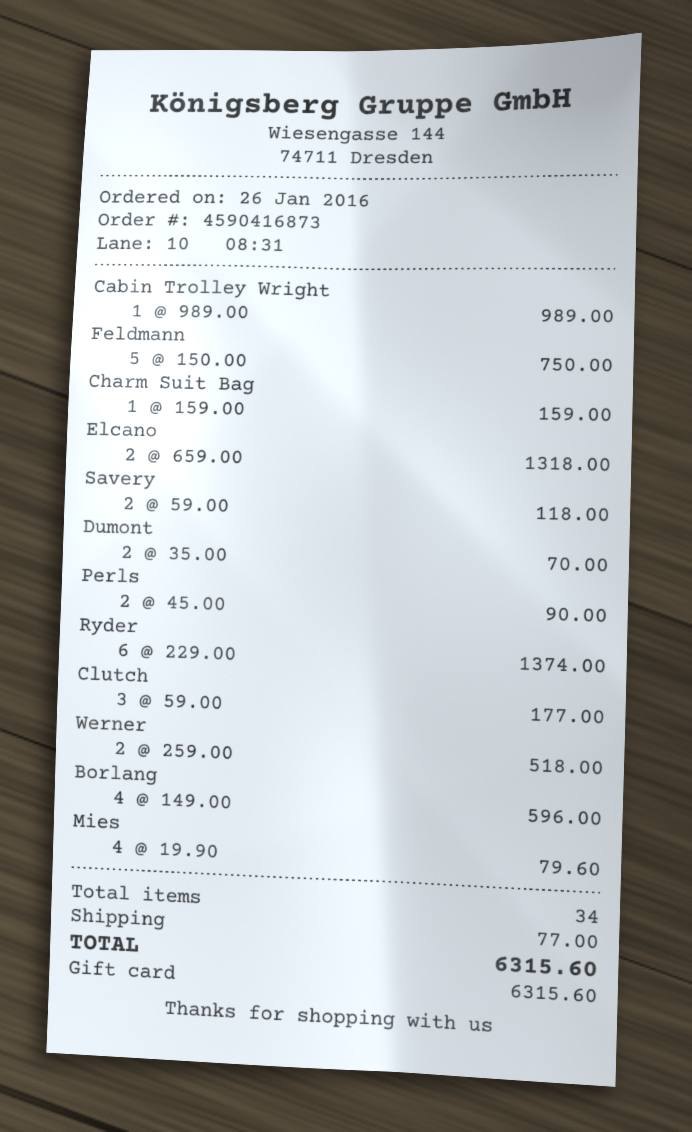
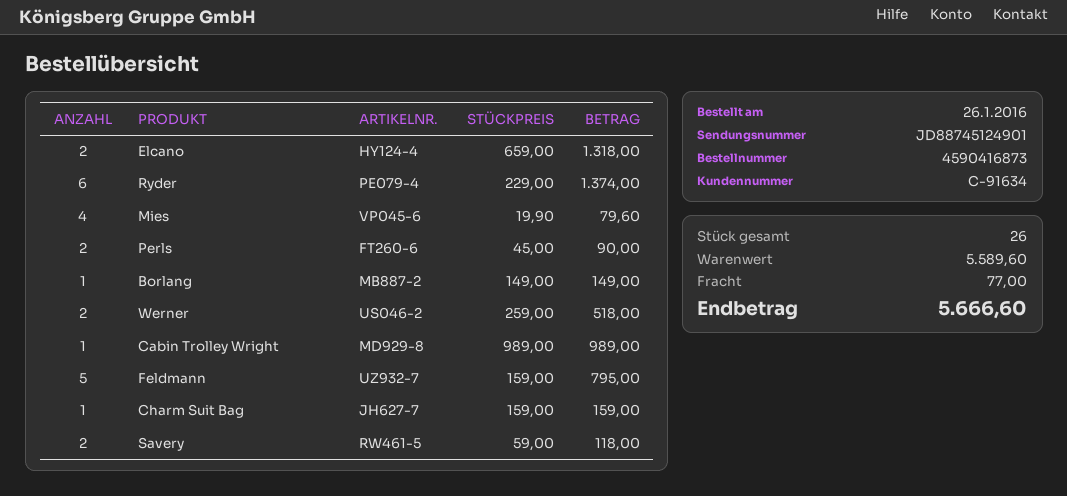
Feldmann: 5 x 150.00 = 750.00 -> 5 x 159.00 = 795.00
Dumont: 2 x 35.00 = 70.00 -> none
Clutch: 3 x 59.00 = 177.00 -> none
Borlang: 4 x 149.00 = 596.00 -> 1 x 149.00 = 149.00
total quantity: 34 -> 26
total: 6315.60 -> 5666.60

